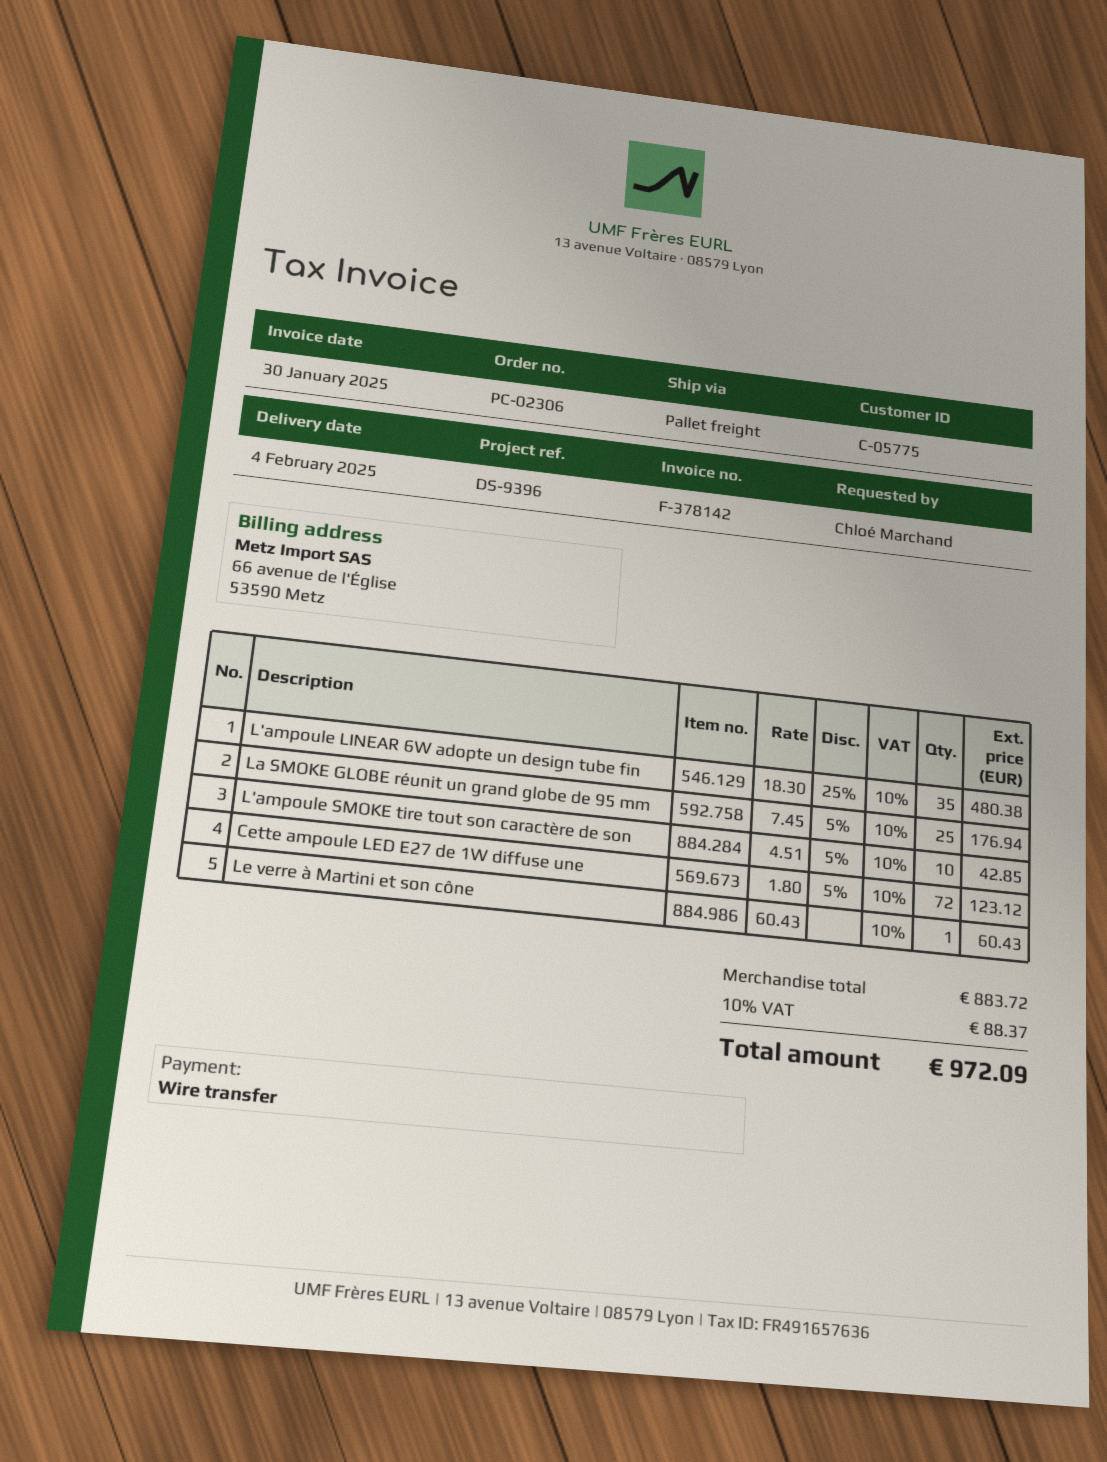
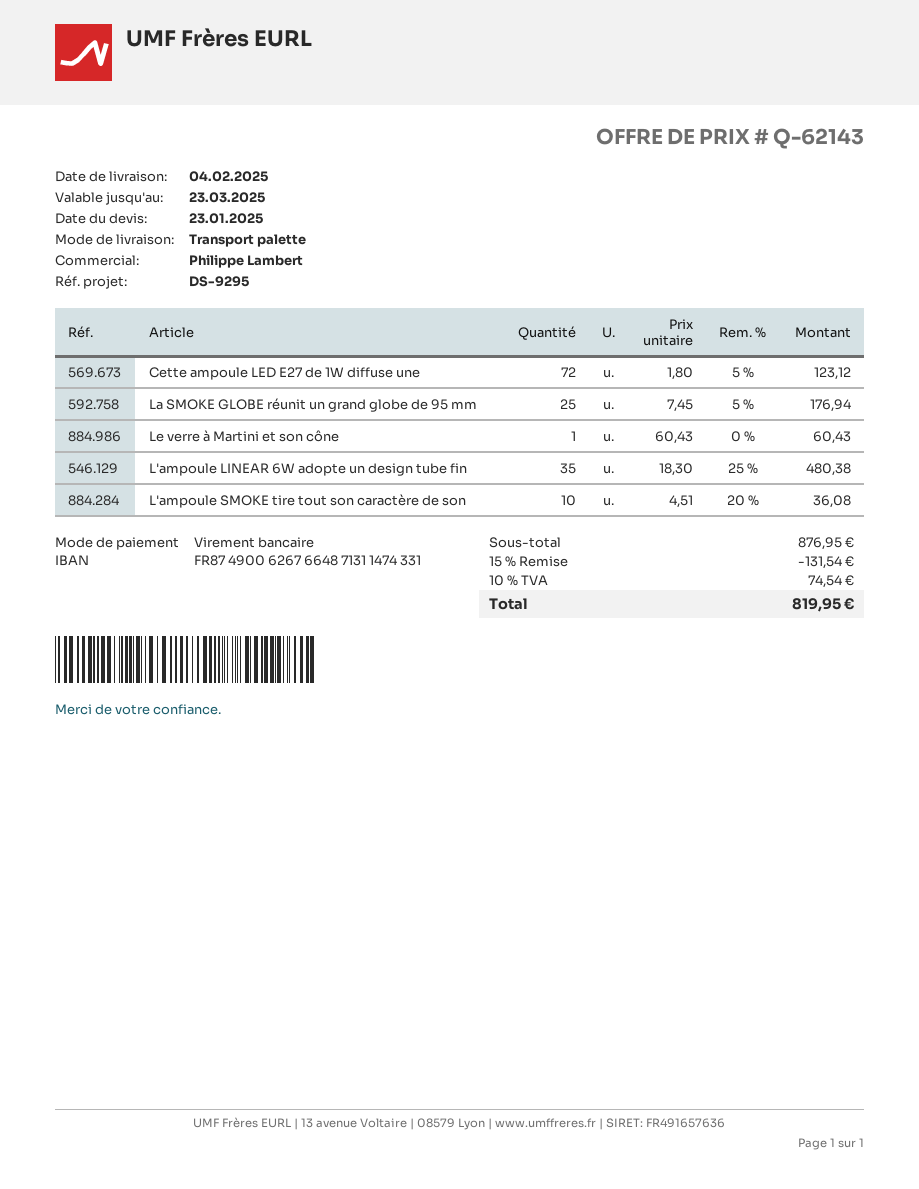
reference: DS-9396 -> DS-9295
L'ampoule SMOKE tire tout son caractère de son: 10 x 4.51 - 5% = 42.85 -> 10 x 4.51 - 20% = 36.08
subtotal: 883.72 -> 876.95
discount: none -> 15% = 131.54
tax: 10% = 88.37 -> 10% = 74.54
total: 972.09 -> 819.95

